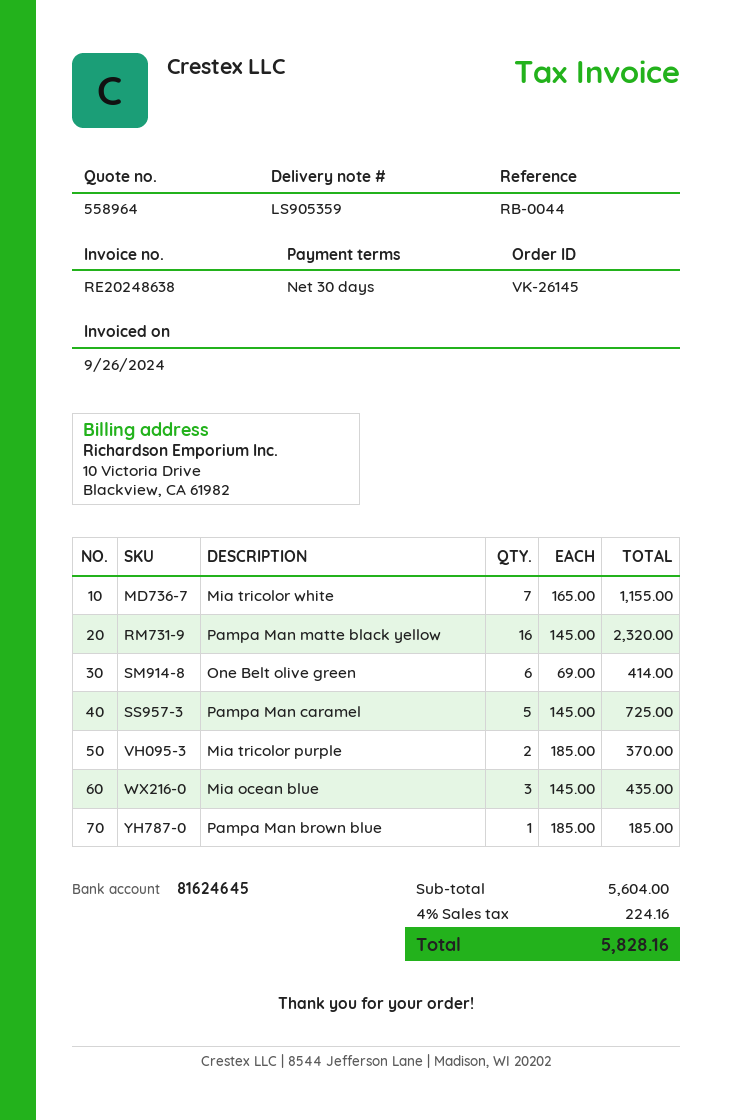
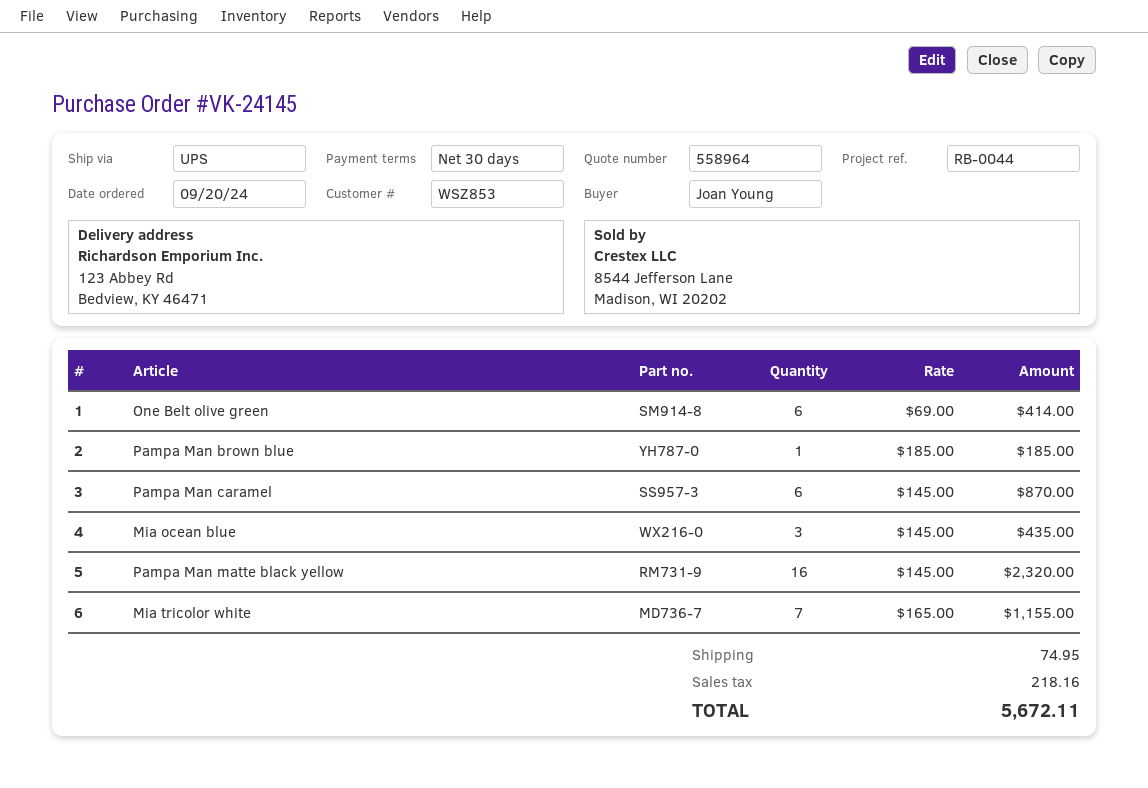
order number: VK-26145 -> VK-24145
Pampa Man caramel: 5 x 145.00 = 725.00 -> 6 x 145.00 = 870.00
Mia tricolor purple: 2 x 185.00 = 370.00 -> none
shipping: none -> 74.95
tax: 224.16 -> 218.16
total: 5828.16 -> 5672.11

